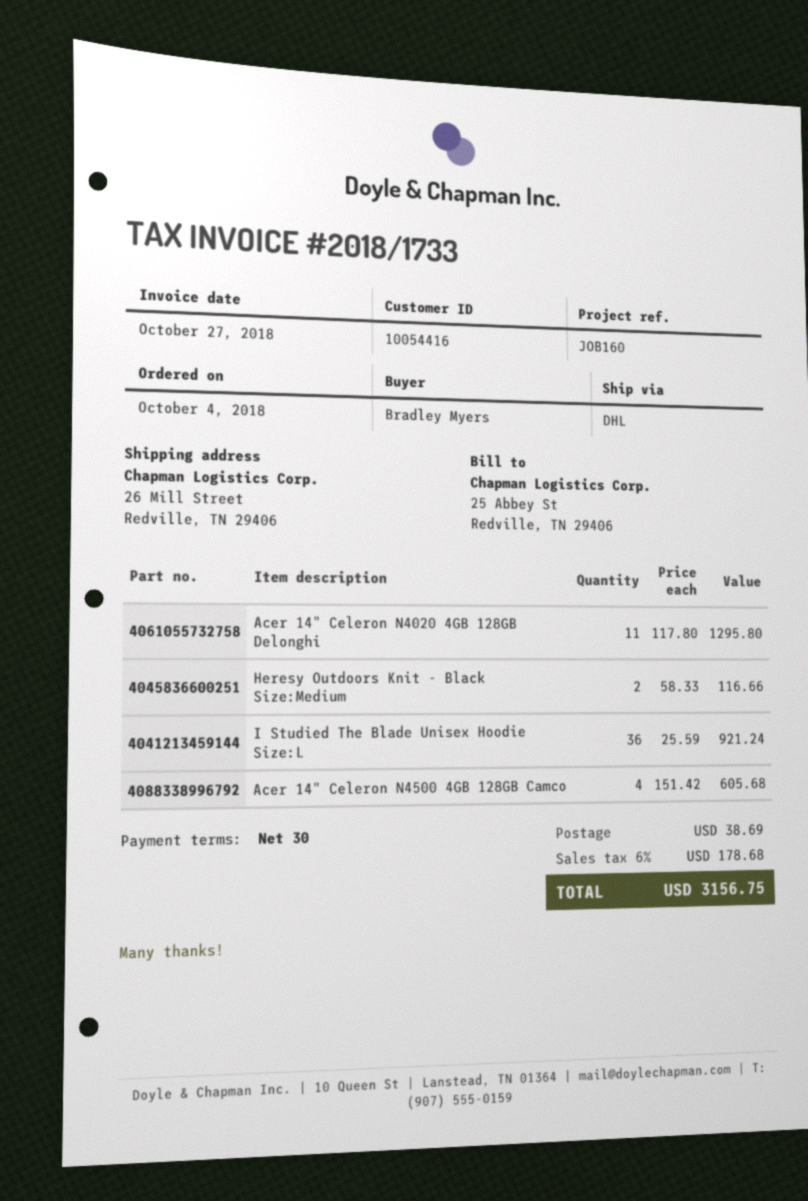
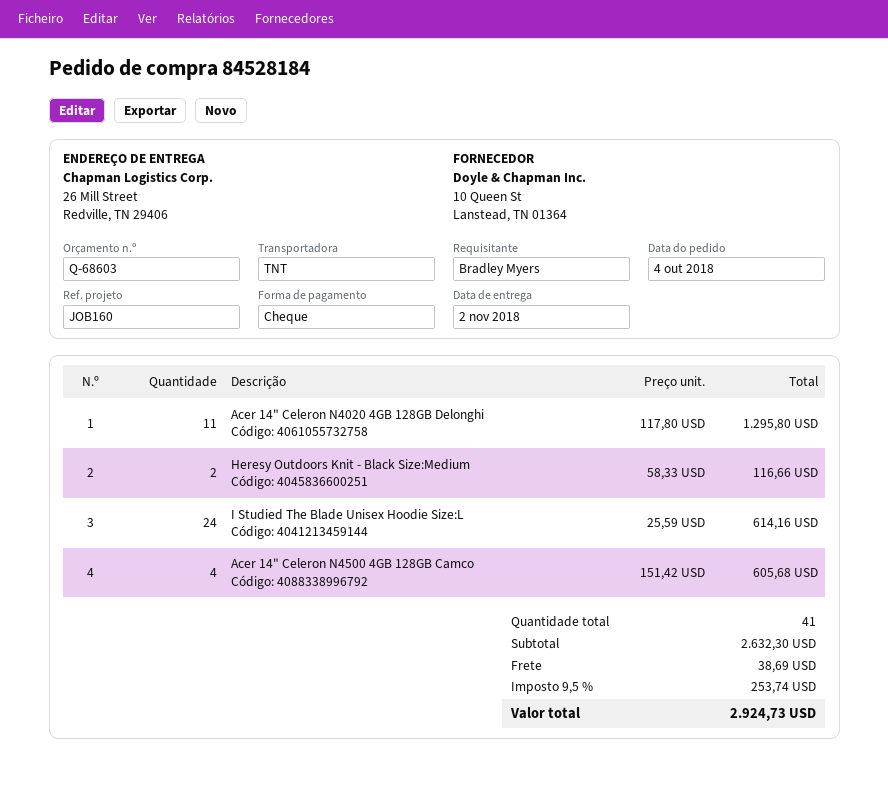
shipping method: DHL -> TNT
I Studied The Blade Unisex Hoodie Size:L: 36 x 25.59 = 921.24 -> 24 x 25.59 = 614.16
tax: 6% = 178.68 -> 9.5% = 253.74
total: 3156.75 -> 2924.73

